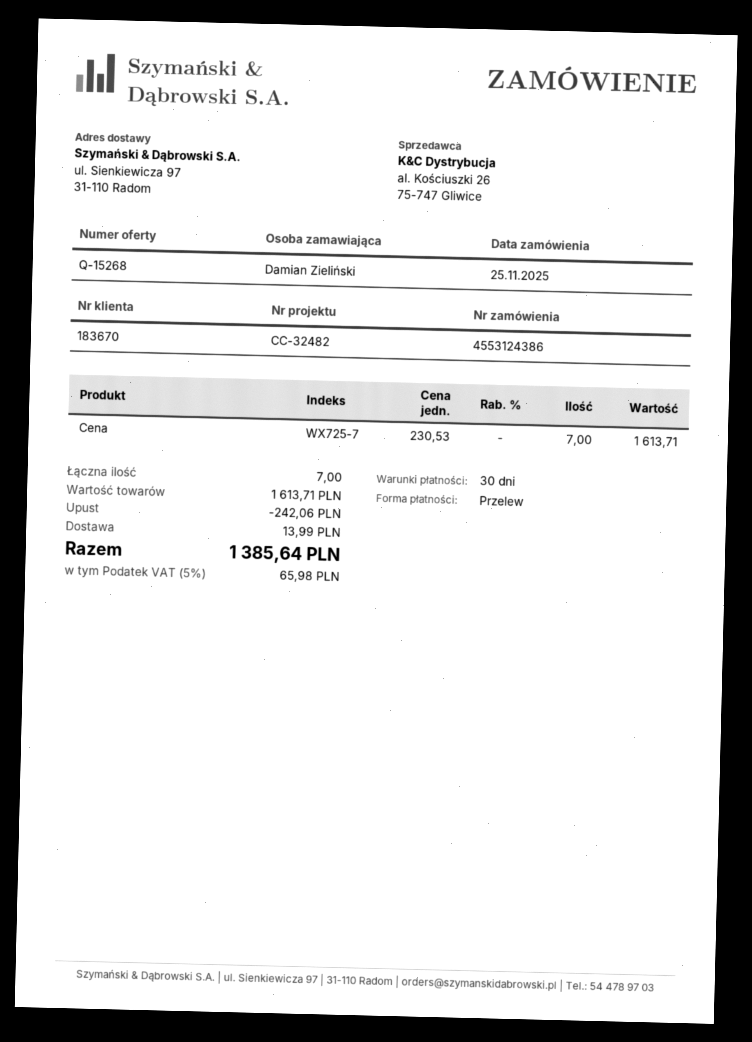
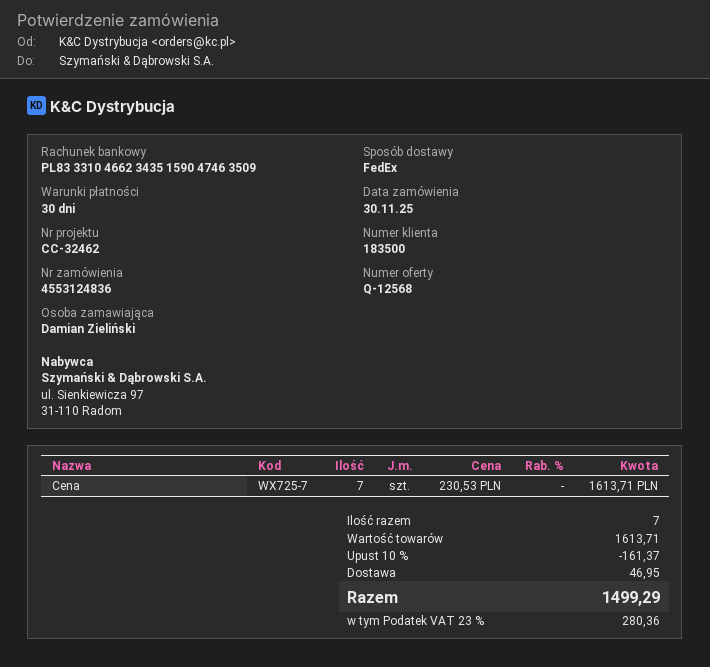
quote number: Q-15268 -> Q-12568
order number: 4553124386 -> 4553124836
order date: 2025-11-25 -> 2025-11-30
customer number: 183670 -> 183500
reference: CC-32482 -> CC-32462
discount: 242.06 -> 161.37
shipping: 13.99 -> 46.95
tax: 5% = 65.98 -> 23% = 280.36
total: 1385.64 -> 1499.29

